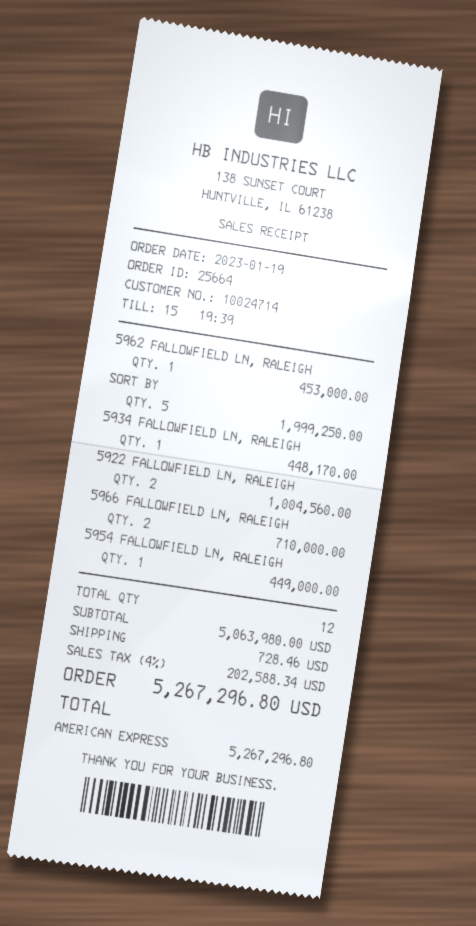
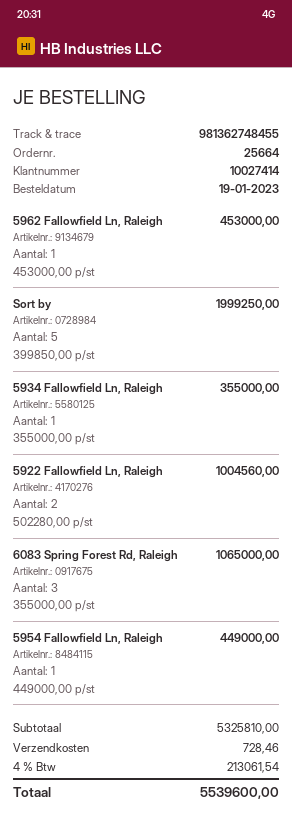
customer number: 10024714 -> 10027414
5934 FALLOWFIELD LN, RALEIGH: 1 for 448170.00 -> 1 for 355000.00
5966 FALLOWFIELD LN, RALEIGH: 2 for 710000.00 -> none
6083 Spring Forest Rd, Raleigh: none -> 3 for 1065000.00
subtotal: 5063980.00 -> 5325810.00
tax: 4% = 202588.34 -> 4% = 213061.54
total: 5267296.80 -> 5539600.00

